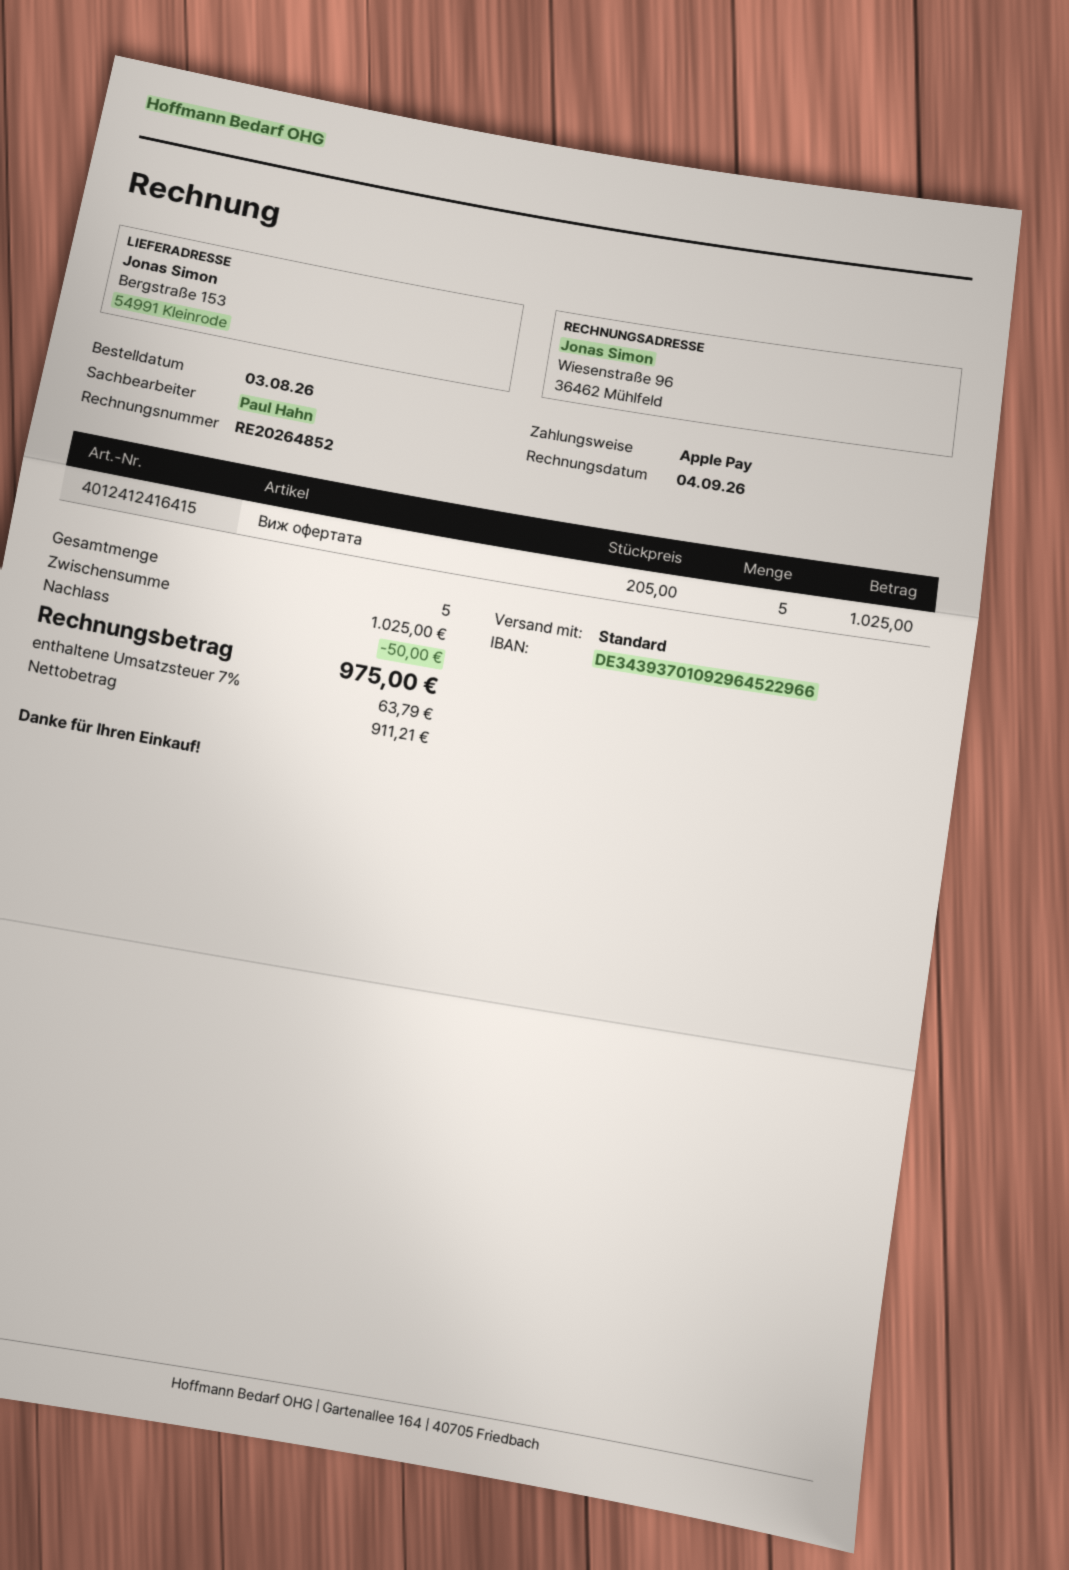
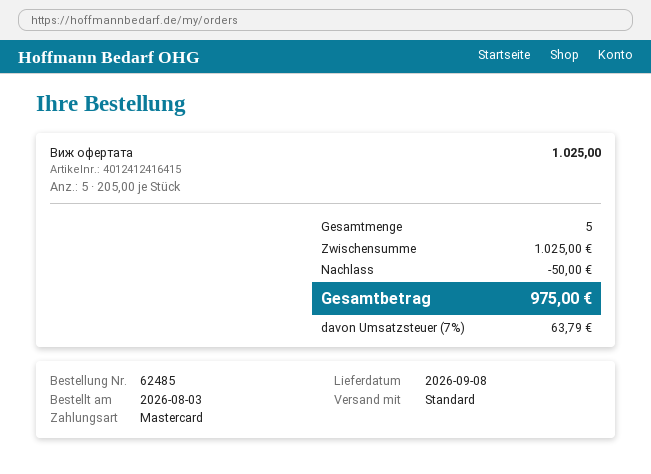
payment method: Apple Pay -> Mastercard

